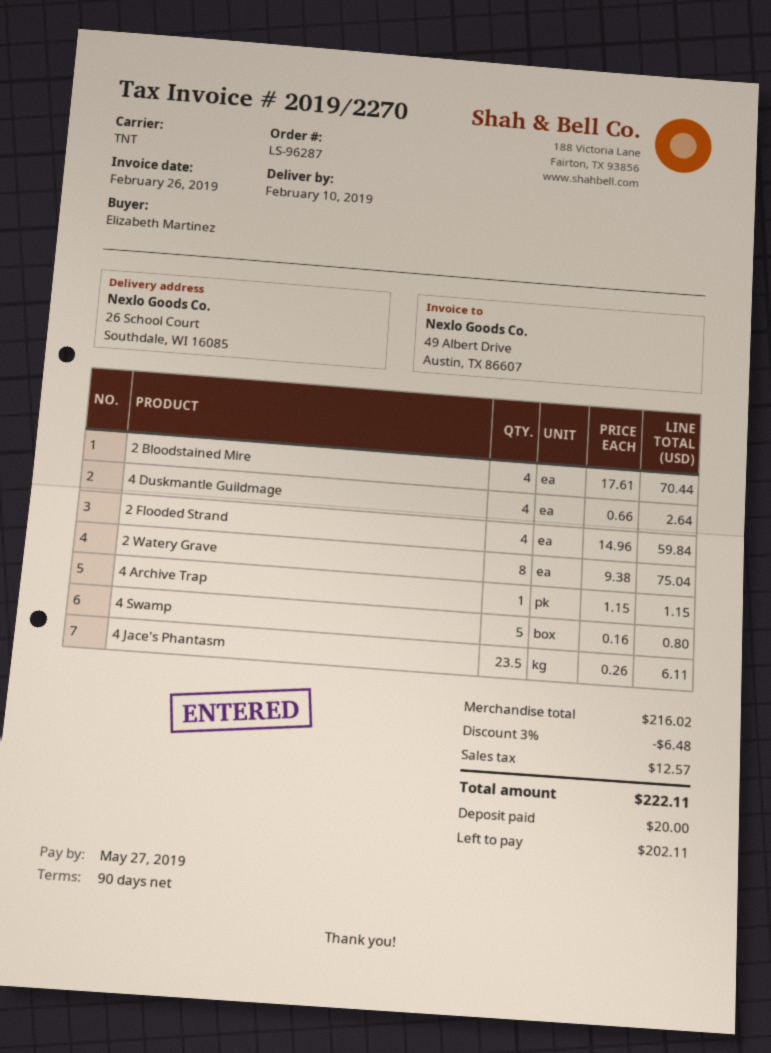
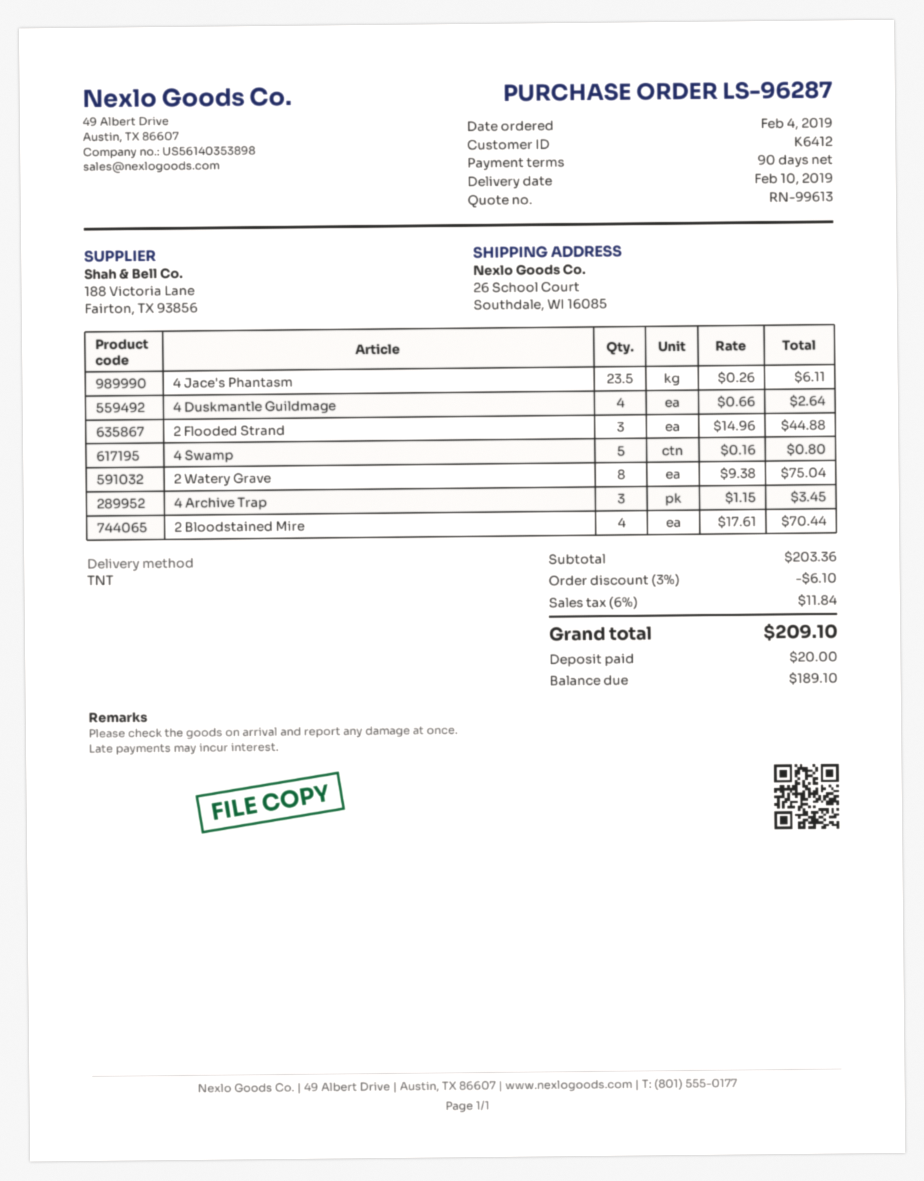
2 Flooded Strand: 4 x 14.96 = 59.84 -> 3 x 14.96 = 44.88
4 Archive Trap: 1 x 1.15 = 1.15 -> 3 x 1.15 = 3.45
subtotal: 216.02 -> 203.36
discount: 3% = 6.48 -> 3% = 6.10
tax: 12.57 -> 11.84
total: 222.11 -> 209.10
balance: 202.11 -> 189.10

